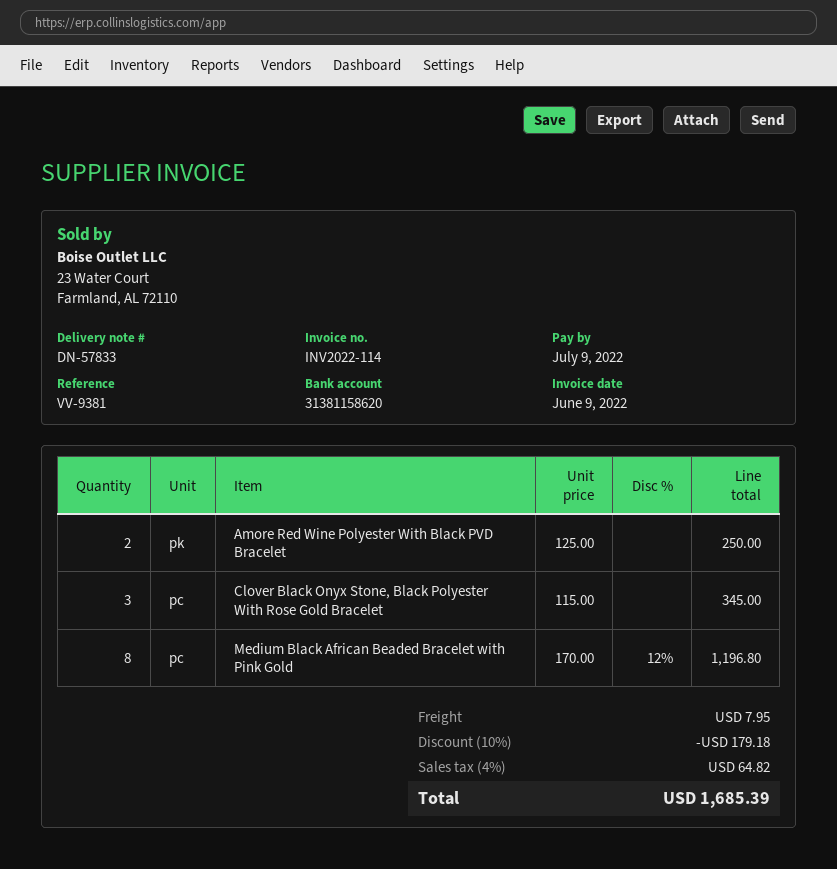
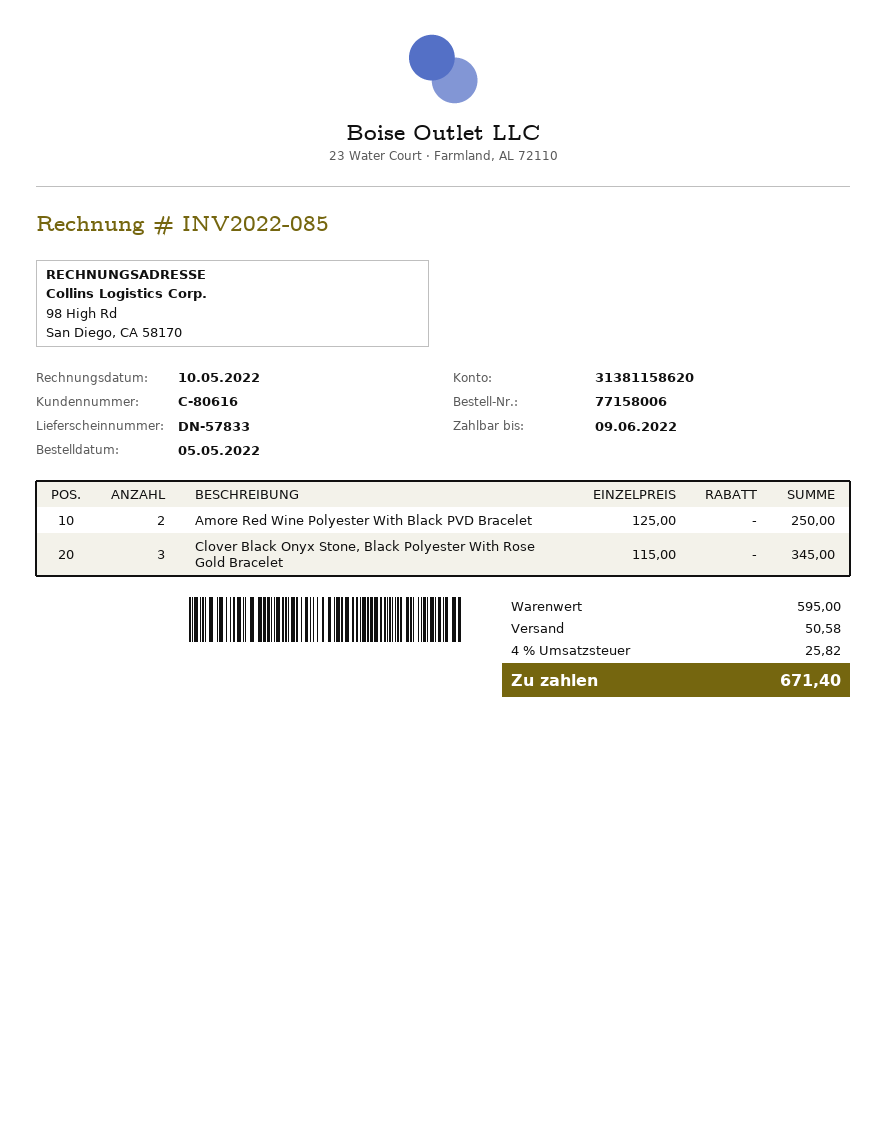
invoice number: INV2022-114 -> INV2022-085
invoice date: 2022-06-09 -> 2022-05-10
due date: 2022-07-09 -> 2022-06-09
Medium Black African Beaded Bracelet with Pink Gold: 8 x 170.00 - 12% = 1196.80 -> none
discount: 10% = 179.18 -> none
shipping: 7.95 -> 50.58
tax: 4% = 64.82 -> 4% = 25.82
total: 1685.39 -> 671.40

